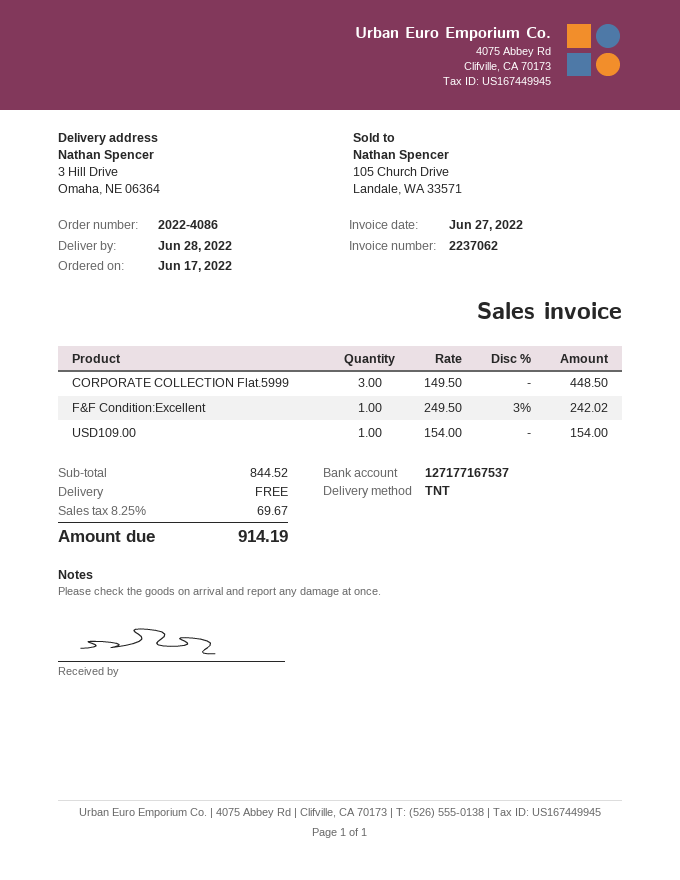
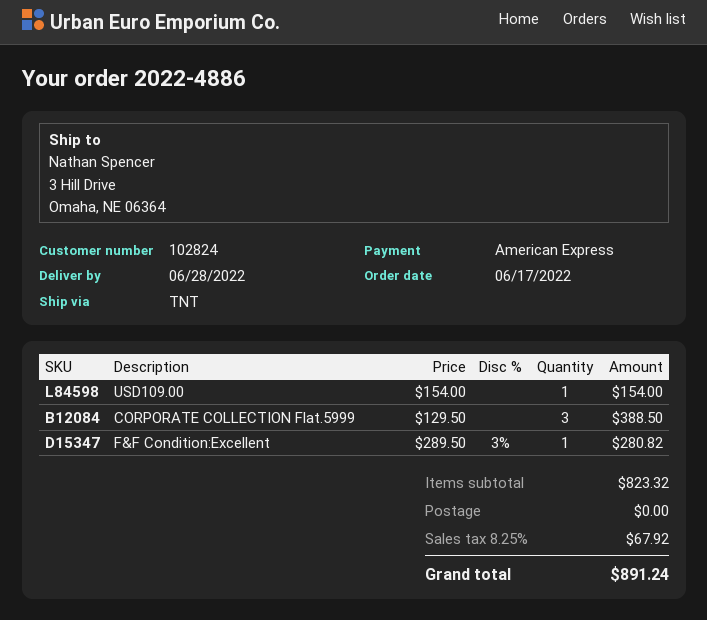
order number: 2022-4086 -> 2022-4886
CORPORATE COLLECTION Flat.5999: 3 x 149.50 = 448.50 -> 3 x 129.50 = 388.50
F&F Condition:Excellent: 1 x 249.50 - 3% = 242.02 -> 1 x 289.50 - 3% = 280.82
subtotal: 844.52 -> 823.32
tax: 8.25% = 69.67 -> 8.25% = 67.92
total: 914.19 -> 891.24

